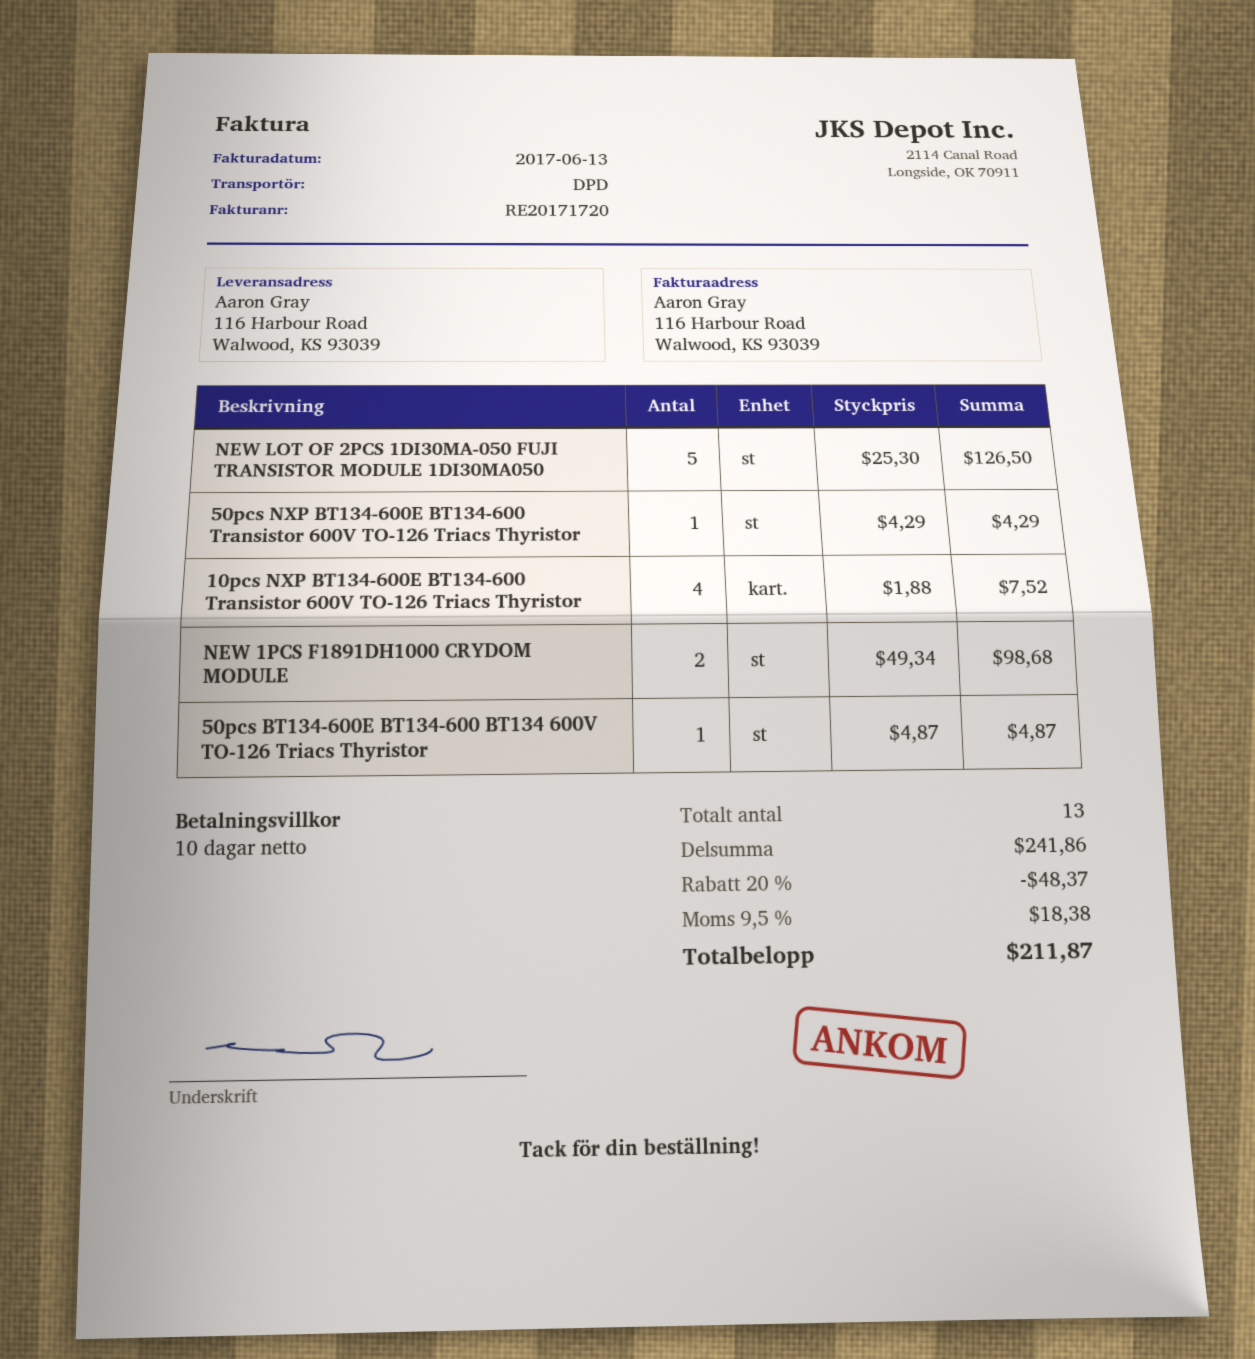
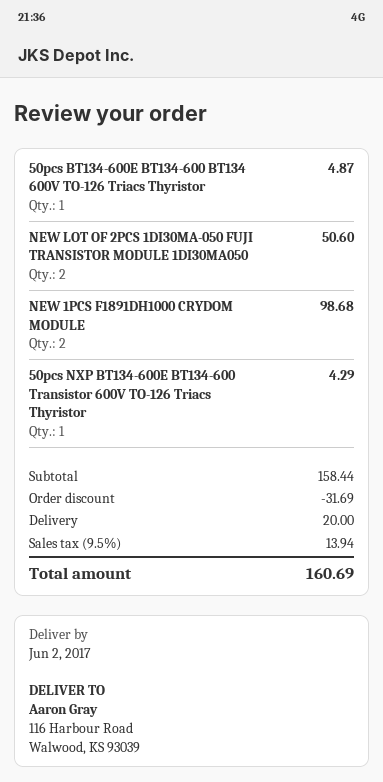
NEW LOT OF 2PCS 1DI30MA-050 FUJI TRANSISTOR MODULE 1DI30MA050: 5 for 126.50 -> 2 for 50.60
10pcs NXP BT134-600E BT134-600 Transistor 600V TO-126 Triacs Thyristor: 4 for 7.52 -> none
subtotal: 241.86 -> 158.44
discount: 48.37 -> 31.69
shipping: none -> 20.00
tax: 9.5% = 18.38 -> 9.5% = 13.94
total: 211.87 -> 160.69

